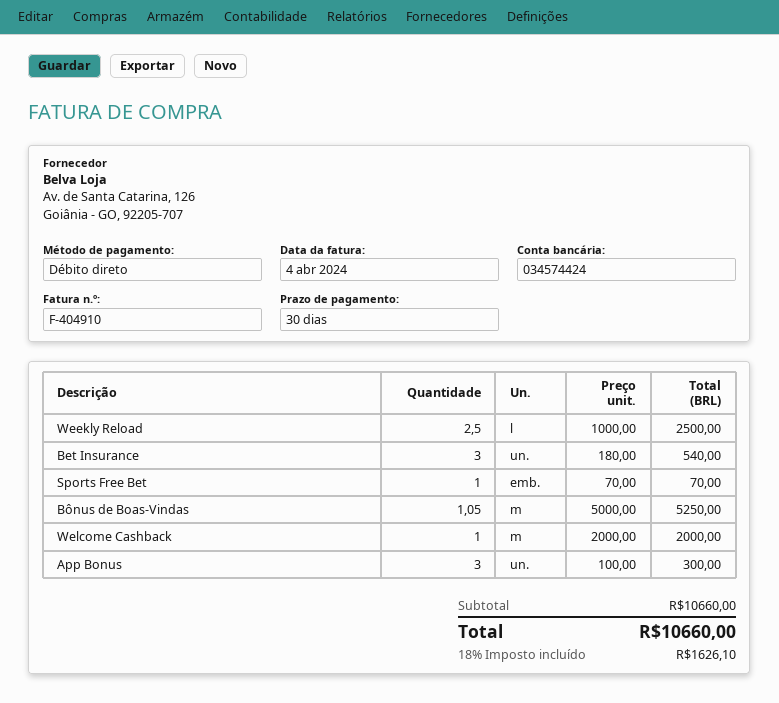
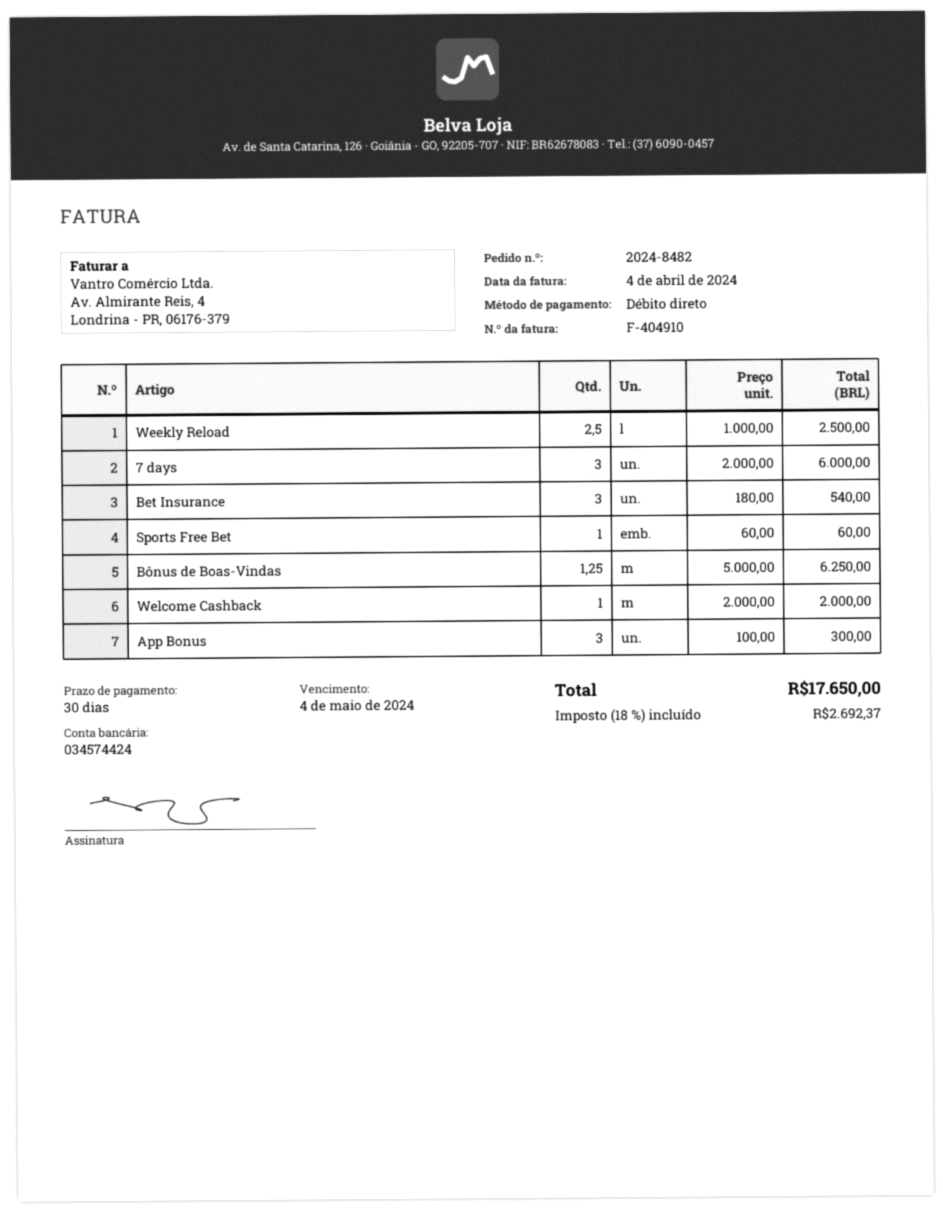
Sports Free Bet: 1 x 70.00 = 70.00 -> 1 x 60.00 = 60.00
Bônus de Boas-Vindas: 1.05 x 5000.00 = 5250.00 -> 1.25 x 5000.00 = 6250.00
7 days: none -> 3 x 2000.00 = 6000.00
tax: 18% = 1626.10 -> 18% = 2692.37
total: 10660.00 -> 17650.00

